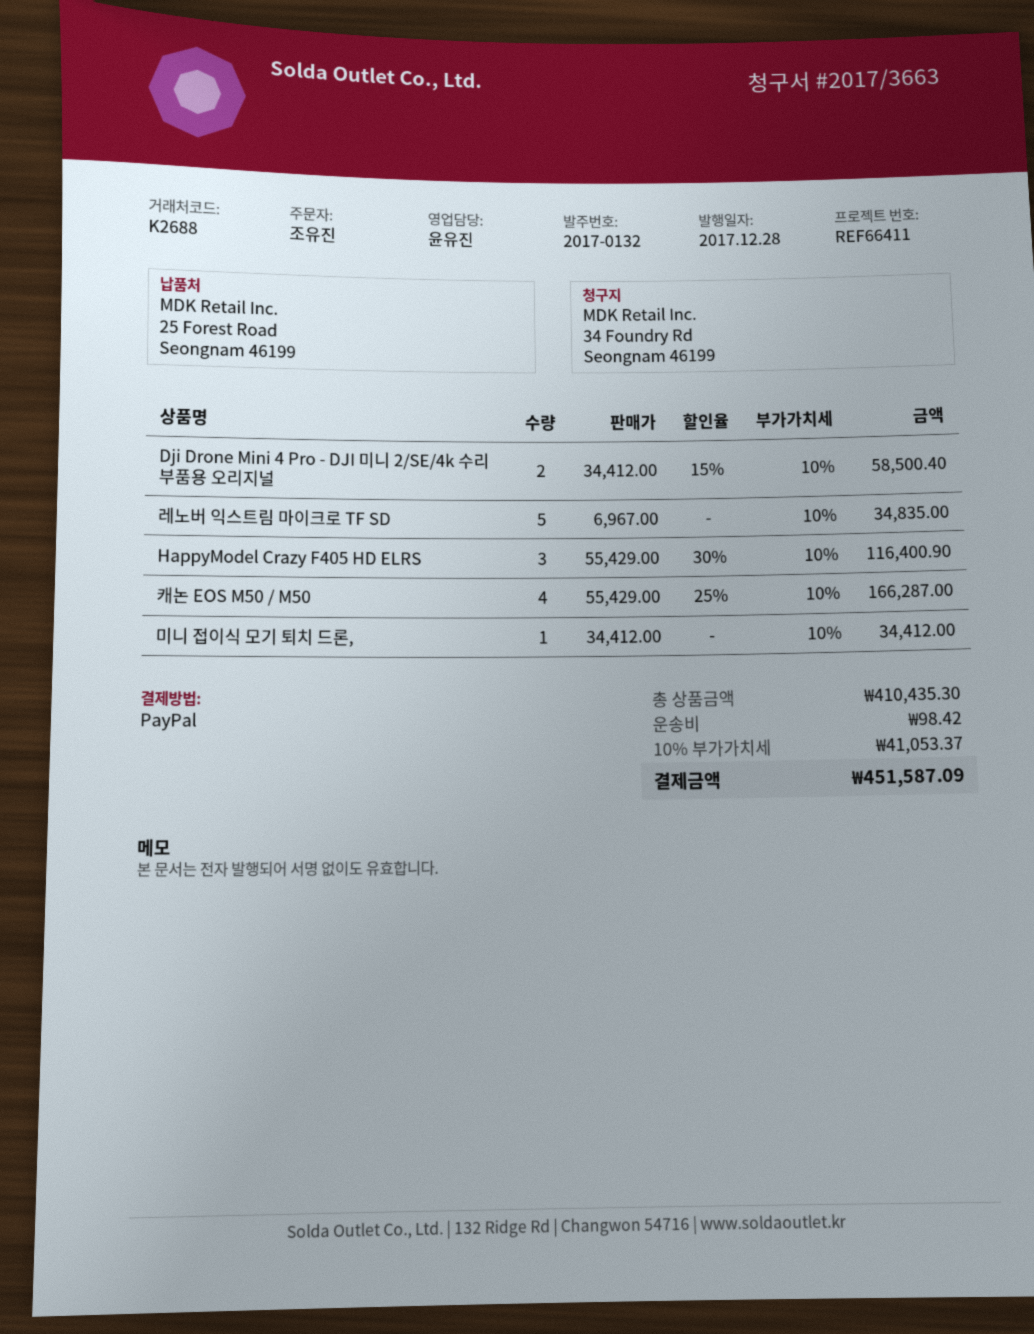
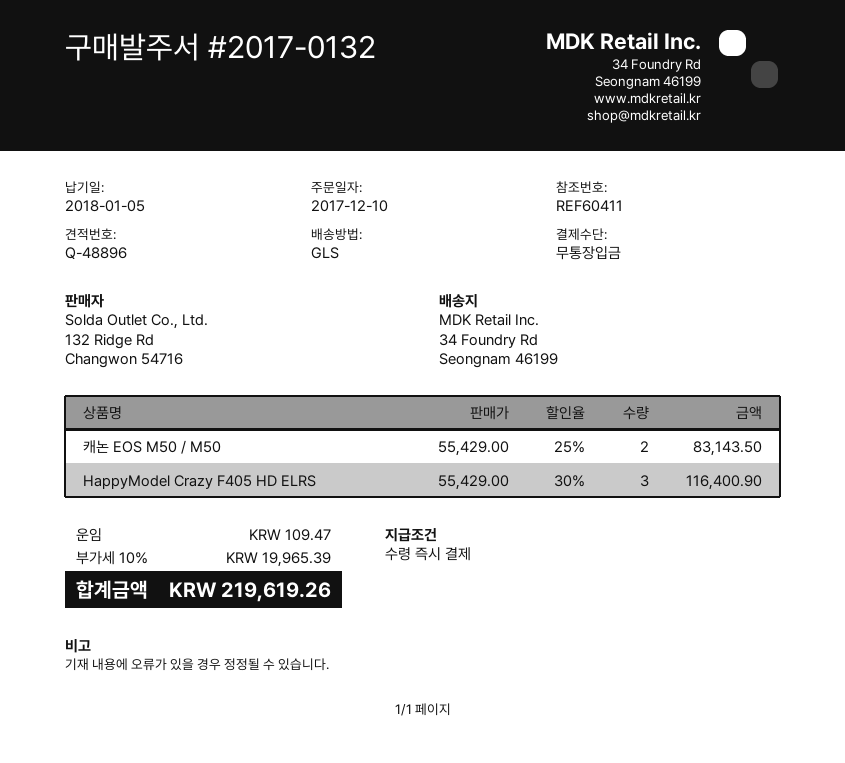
reference: REF66411 -> REF60411
payment method: PayPal -> bank transfer
ship to: 25 Forest Road, Seongnam 46199 -> 34 Foundry Rd, Seongnam 46199
Dji Drone Mini 4 Pro - DJI 미니 2/SE/4k 수리 부품용 오리지널: 2 x 34412.00 - 15% = 58500.40 -> none
레노버 익스트림 마이크로 TF SD: 5 x 6967.00 = 34835.00 -> none
캐논 EOS M50 / M50: 4 x 55429.00 - 25% = 166287.00 -> 2 x 55429.00 - 25% = 83143.50
미니 접이식 모기 퇴치 드론,: 1 x 34412.00 = 34412.00 -> none
shipping: 98.42 -> 109.47
tax: 10% = 41053.37 -> 10% = 19965.39
total: 451587.09 -> 219619.26

